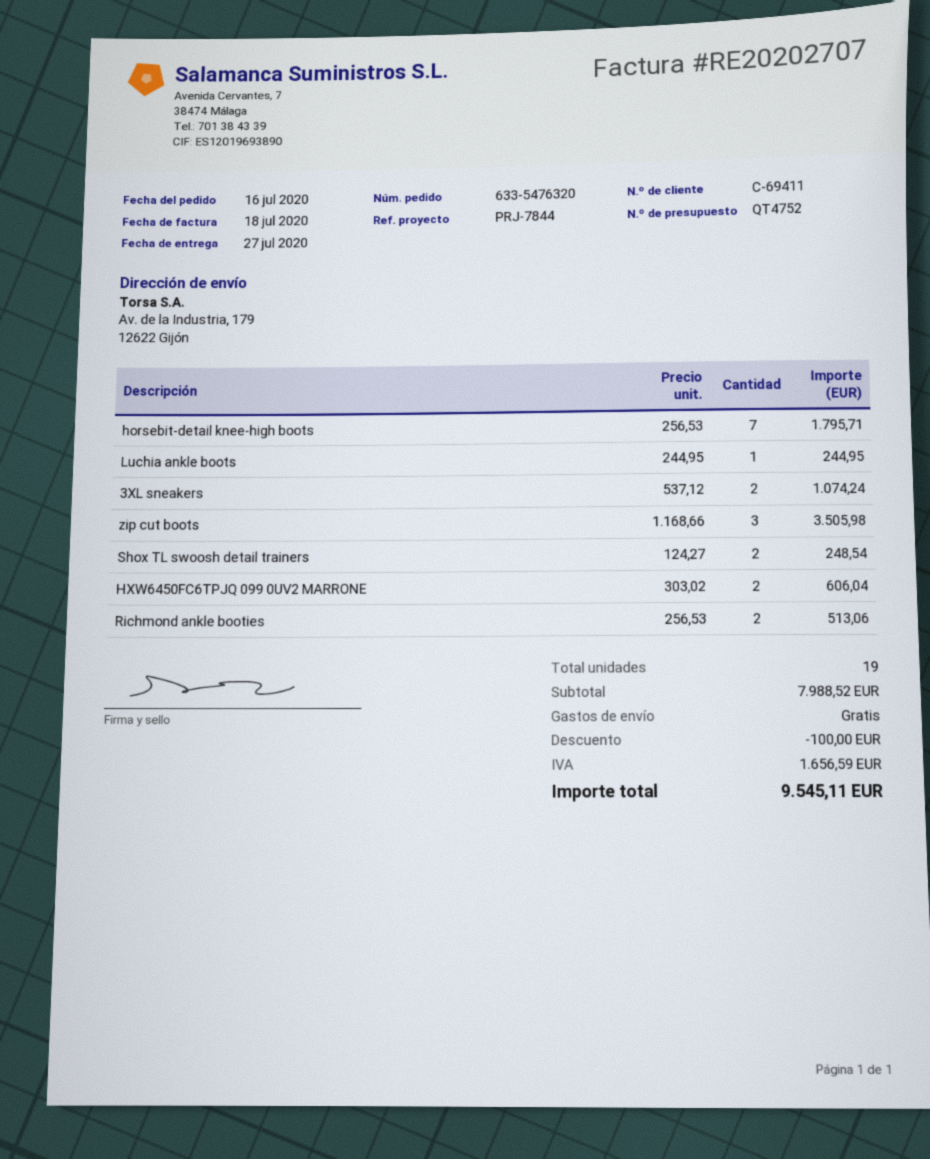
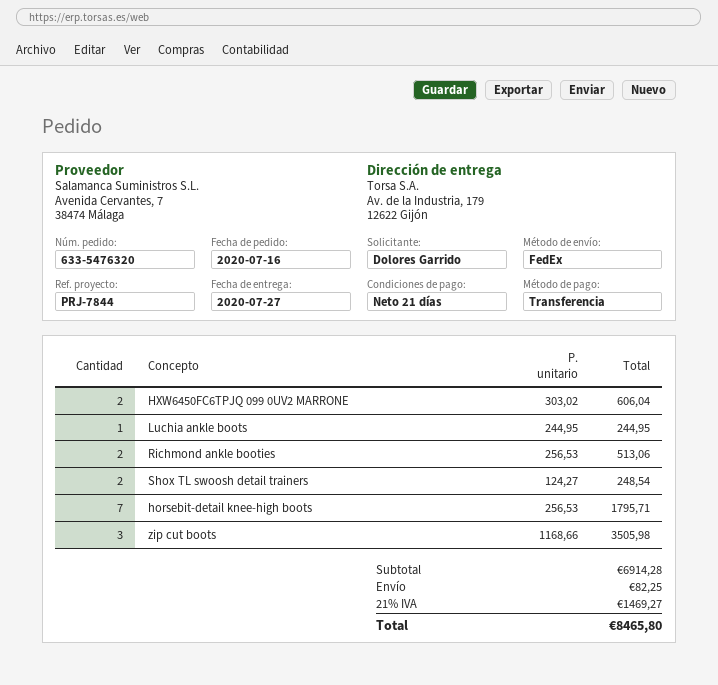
3XL sneakers: 2 x 537.12 = 1074.24 -> none
subtotal: 7988.52 -> 6914.28
discount: 100.00 -> none
shipping: 0.00 -> 82.25
tax: 1656.59 -> 1469.27
total: 9545.11 -> 8465.80

